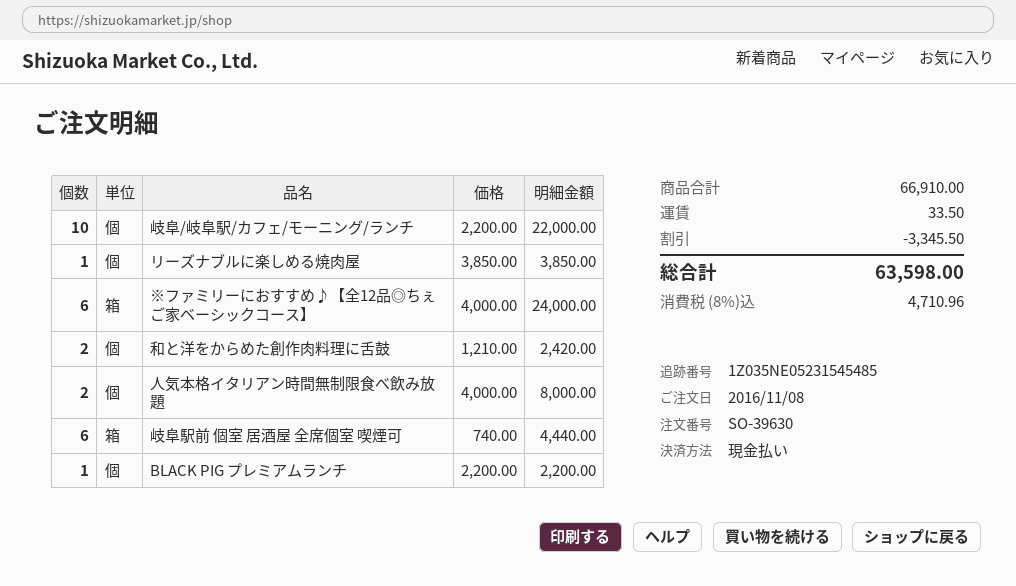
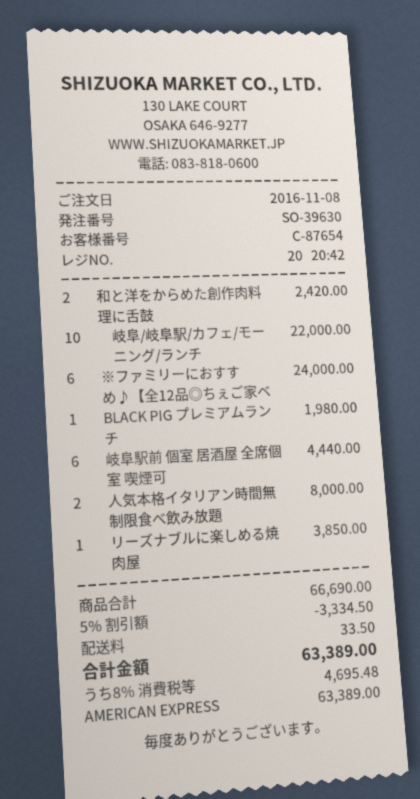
payment method: cash -> American Express
BLACK PIG プレミアムランチ: 1 for 2200.00 -> 1 for 1980.00
subtotal: 66910.00 -> 66690.00
discount: 3345.50 -> 3334.50
tax: 8% = 4710.96 -> 8% = 4695.48
total: 63598.00 -> 63389.00

